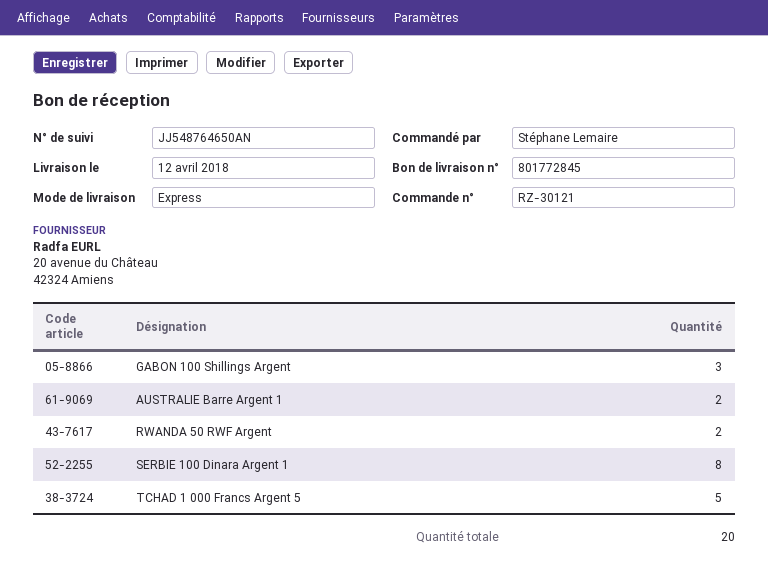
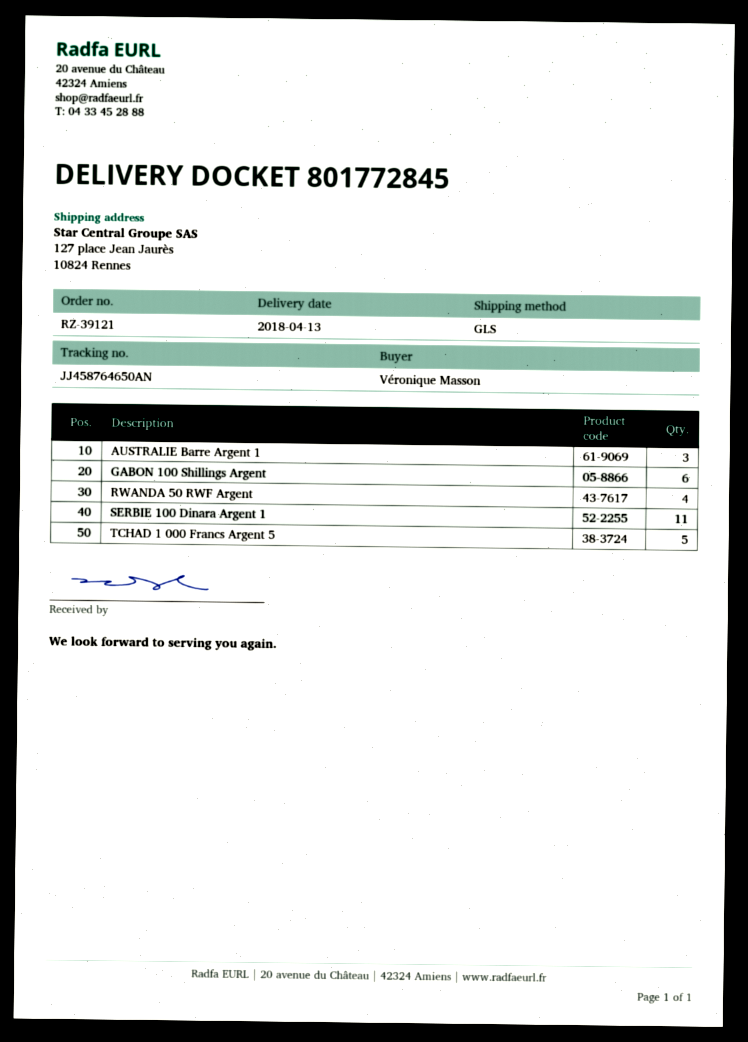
order number: RZ-30121 -> RZ-39121
delivery date: 2018-04-12 -> 2018-04-13
ordered by: Stéphane Lemaire -> Véronique Masson
shipping method: express -> GLS
tracking number: JJ548764650AN -> JJ458764650AN
GABON 100 Shillings Argent: 3 -> 6
AUSTRALIE Barre Argent 1: 2 -> 3
RWANDA 50 RWF Argent: 2 -> 4
SERBIE 100 Dinara Argent 1: 8 -> 11

